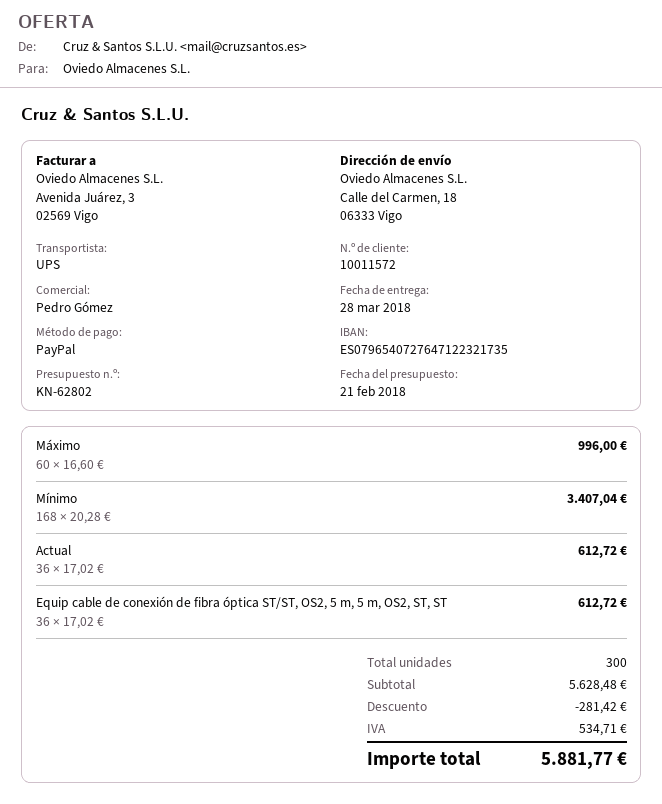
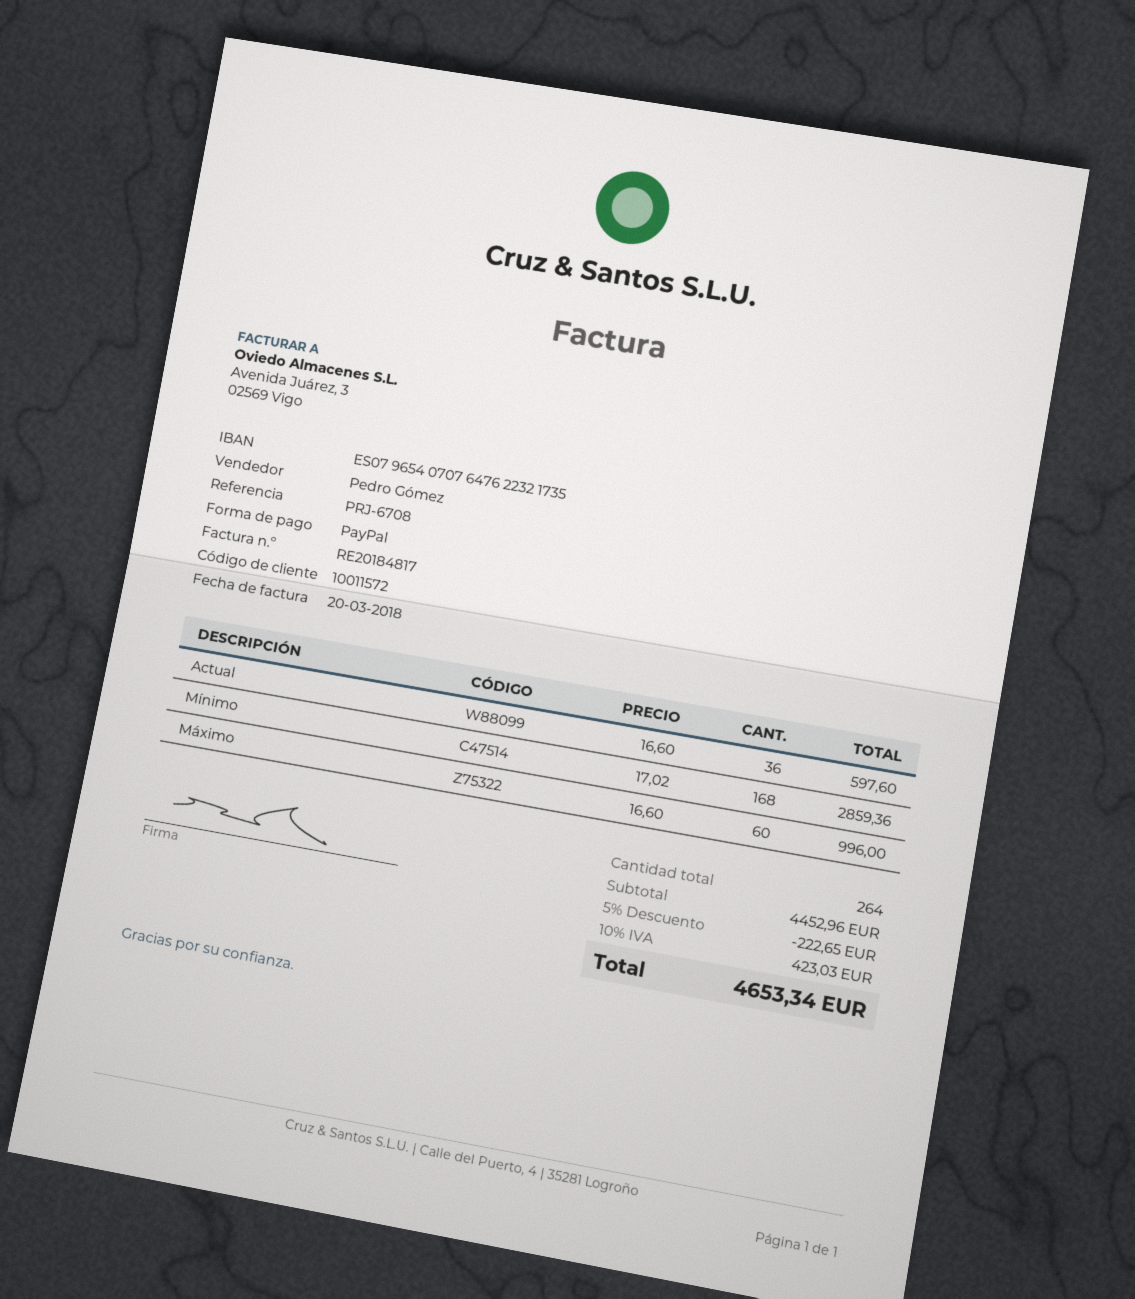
bank account: ES0796540727647122321735 -> ES0796540707647622321735
Mínimo: 168 x 20.28 = 3407.04 -> 168 x 17.02 = 2859.36
Actual: 36 x 17.02 = 612.72 -> 36 x 16.60 = 597.60
Equip cable de conexión de fibra óptica ST/ST, OS2, 5 m, 5 m, OS2, ST, ST: 36 x 17.02 = 612.72 -> none
total quantity: 300 -> 264
subtotal: 5628.48 -> 4452.96
discount: 281.42 -> 222.65
tax: 534.71 -> 423.03
total: 5881.77 -> 4653.34

